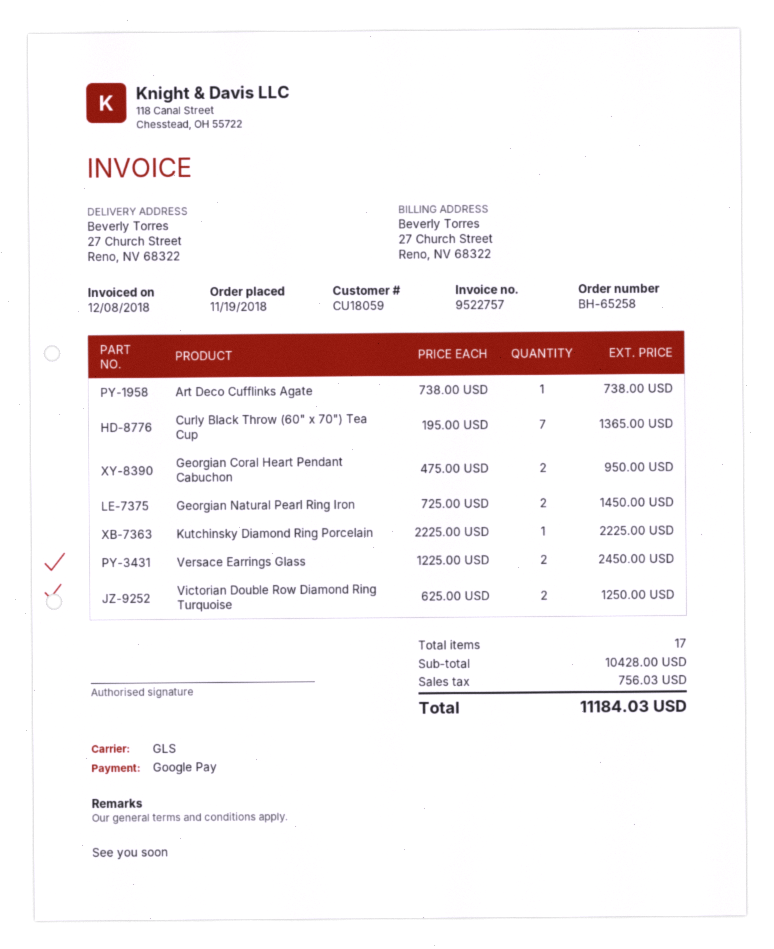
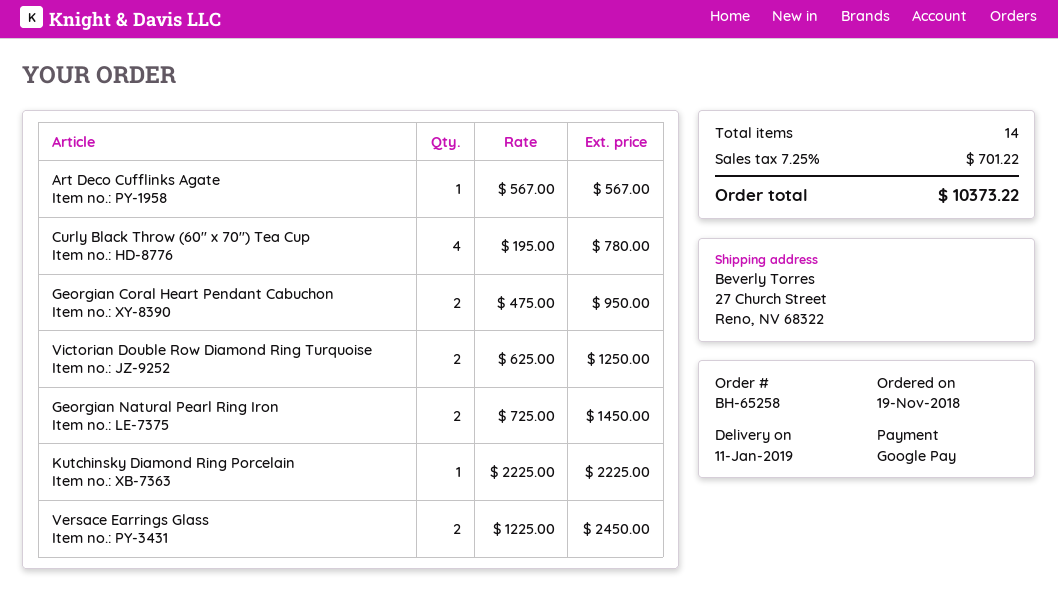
Art Deco Cufflinks Agate: 1 x 738.00 = 738.00 -> 1 x 567.00 = 567.00
Curly Black Throw (60" x 70") Tea Cup: 7 x 195.00 = 1365.00 -> 4 x 195.00 = 780.00
total quantity: 17 -> 14
tax: 756.03 -> 701.22
total: 11184.03 -> 10373.22

